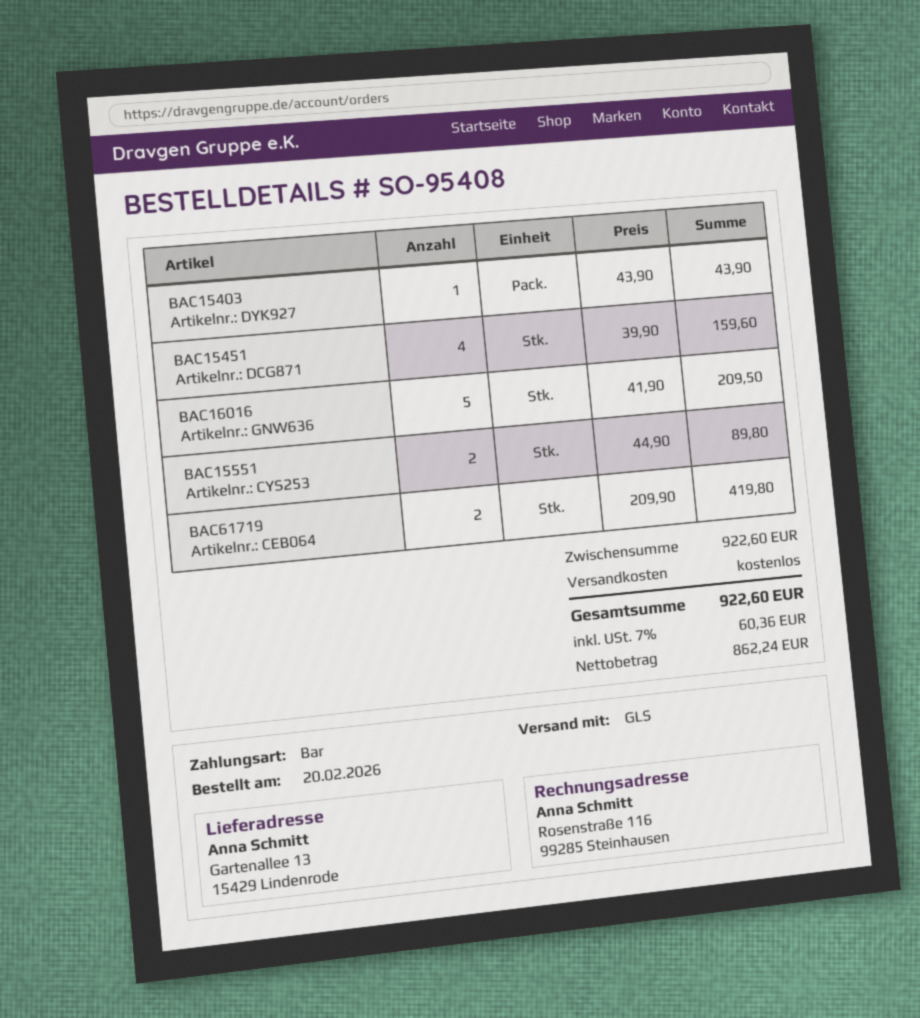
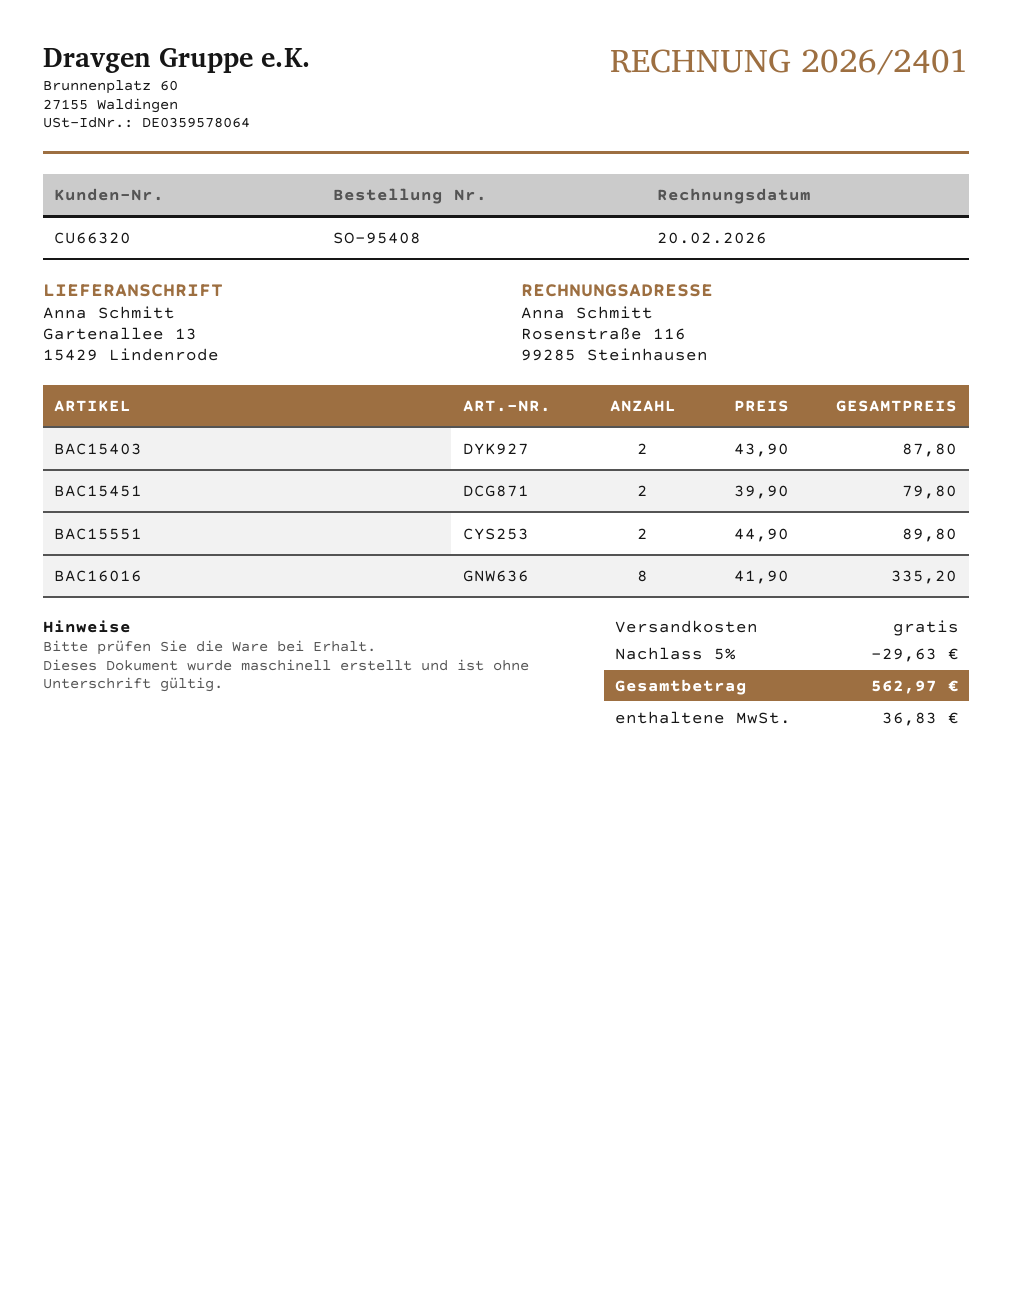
BAC15403: 1 x 43.90 = 43.90 -> 2 x 43.90 = 87.80
BAC15451: 4 x 39.90 = 159.60 -> 2 x 39.90 = 79.80
BAC16016: 5 x 41.90 = 209.50 -> 8 x 41.90 = 335.20
BAC61719: 2 x 209.90 = 419.80 -> none
discount: none -> 5% = 29.63
tax: 60.36 -> 36.83
total: 922.60 -> 562.97

